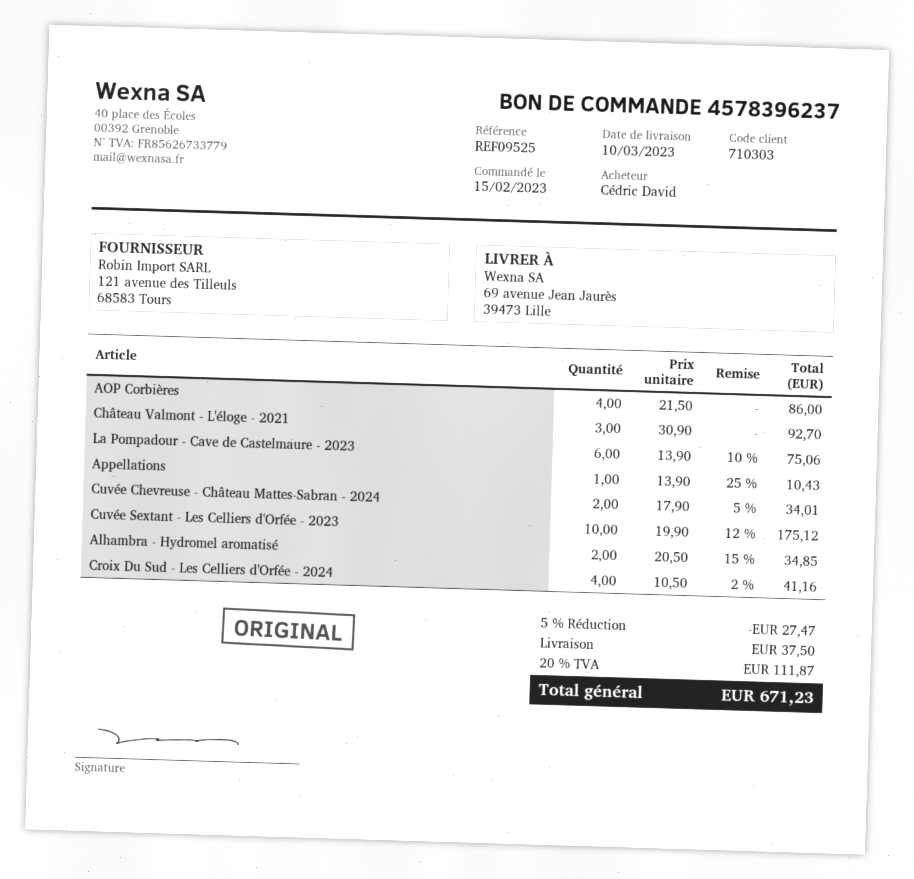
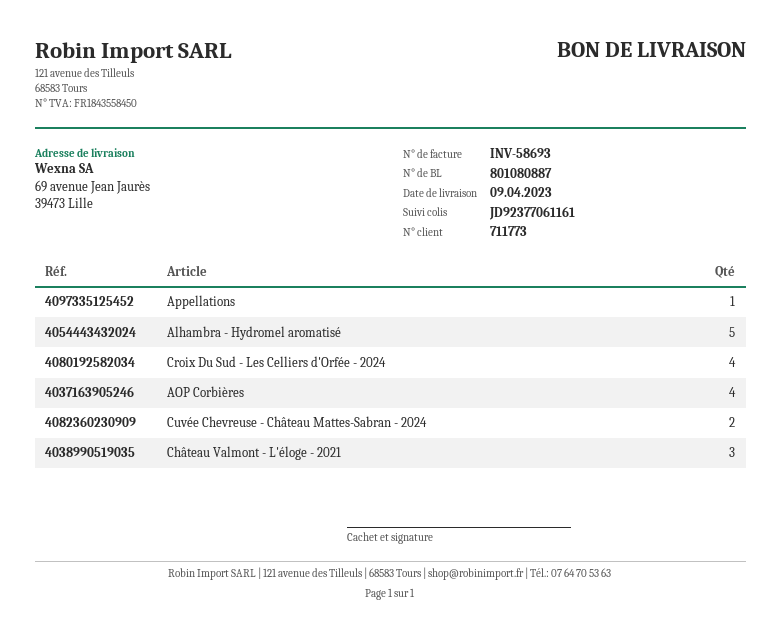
delivery date: 2023-03-10 -> 2023-04-09
customer number: 710303 -> 711773
La Pompadour - Cave de Castelmaure - 2023: 6 -> none
Cuvée Sextant - Les Celliers d'Orfée - 2023: 10 -> none
Alhambra - Hydromel aromatisé: 2 -> 5

